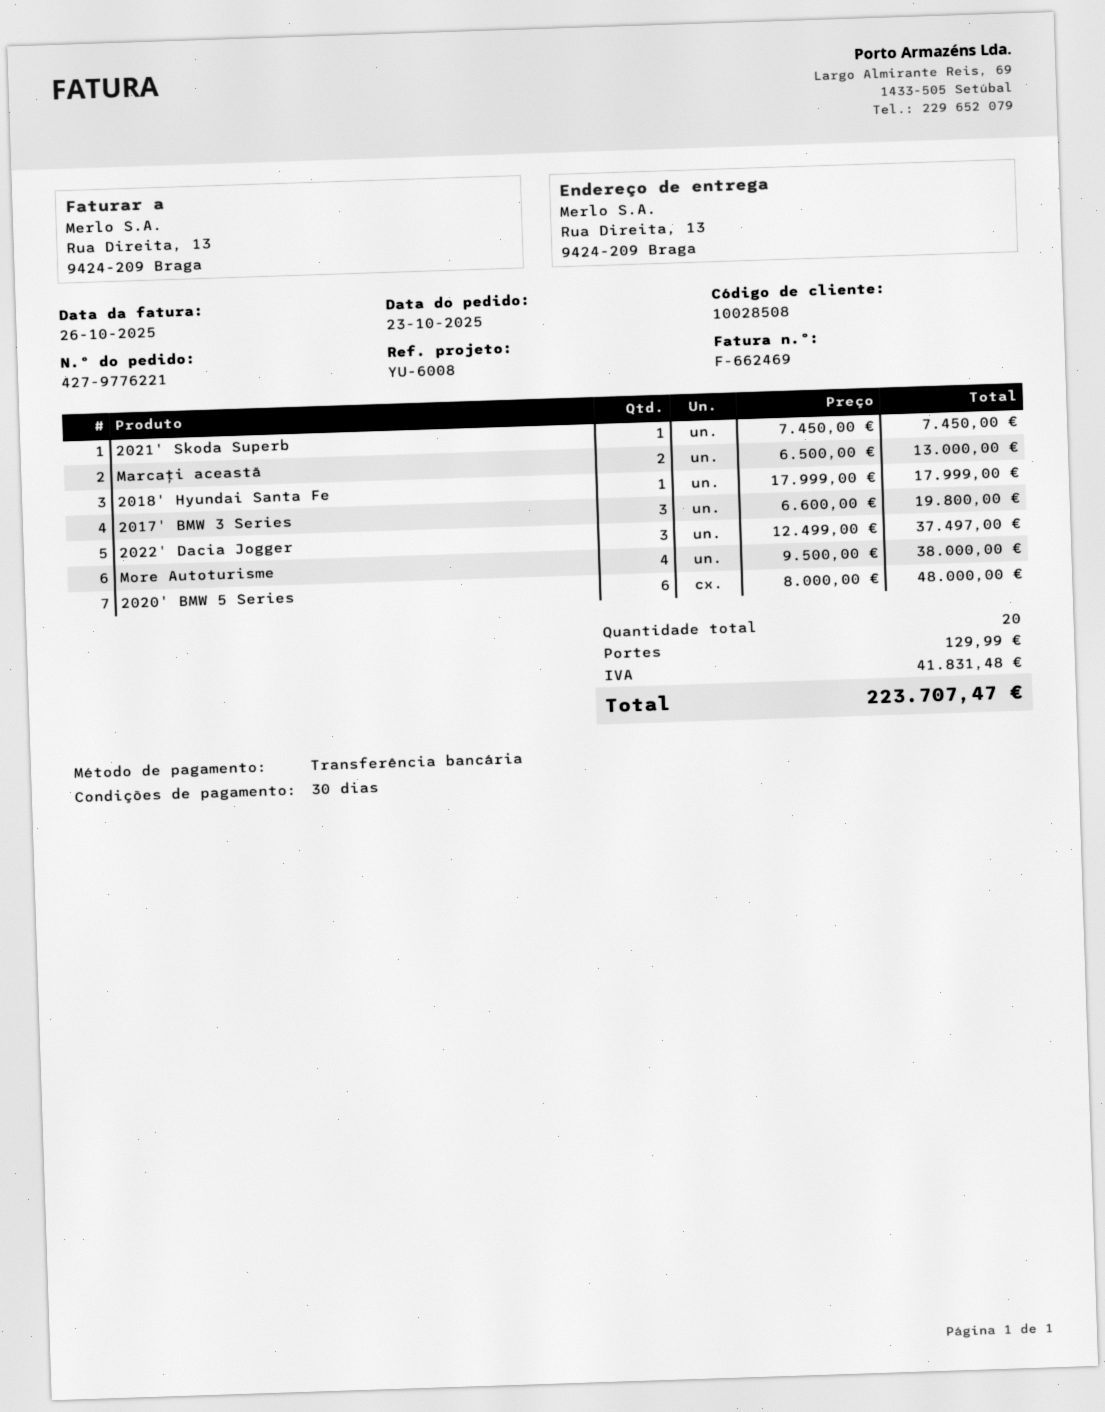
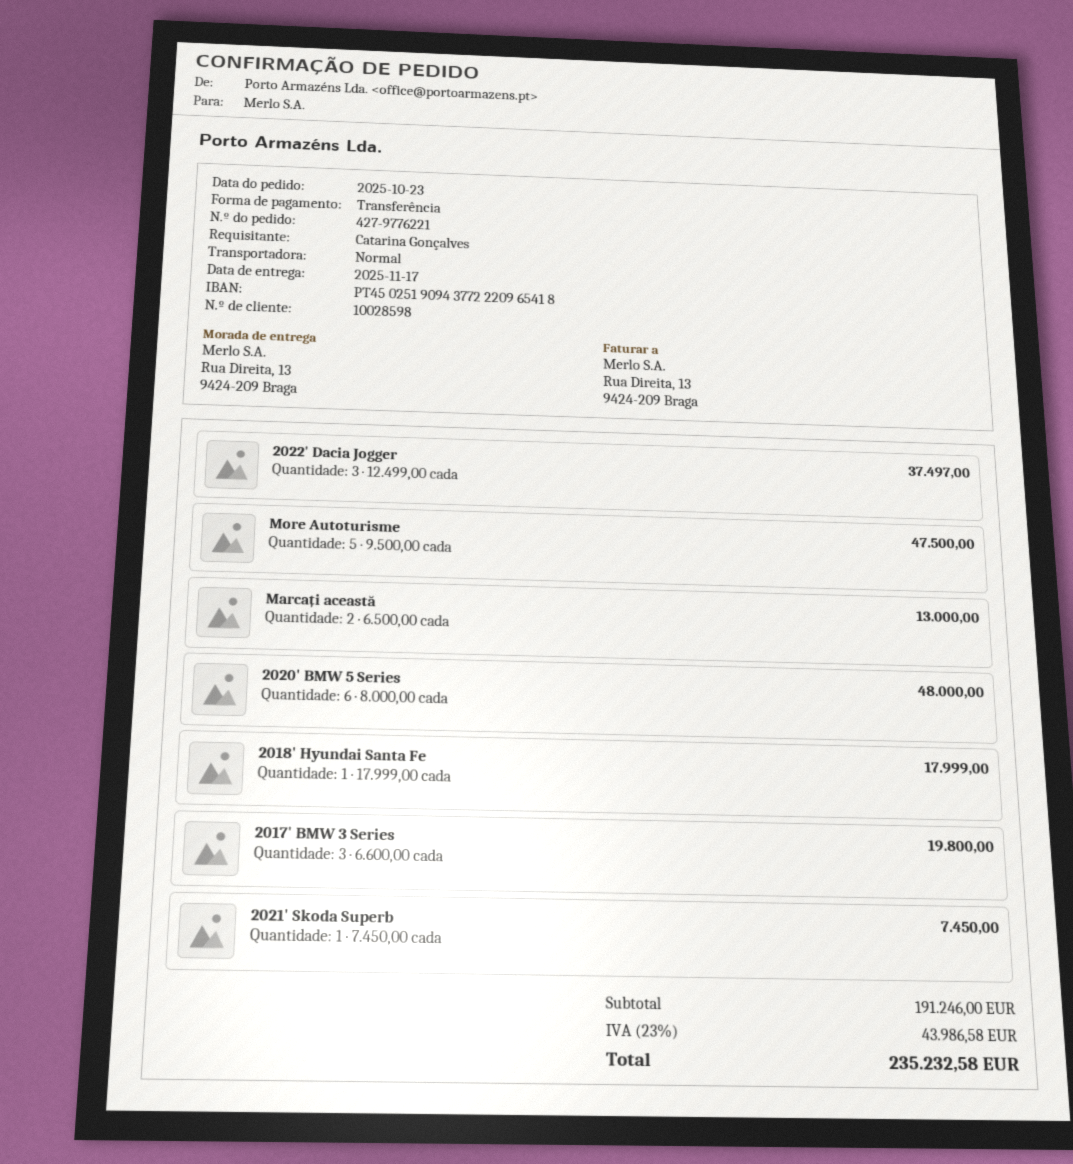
customer number: 10028508 -> 10028598
More Autoturisme: 4 x 9500.00 = 38000.00 -> 5 x 9500.00 = 47500.00
shipping: 129.99 -> none
tax: 41831.48 -> 43986.58
total: 223707.47 -> 235232.58

